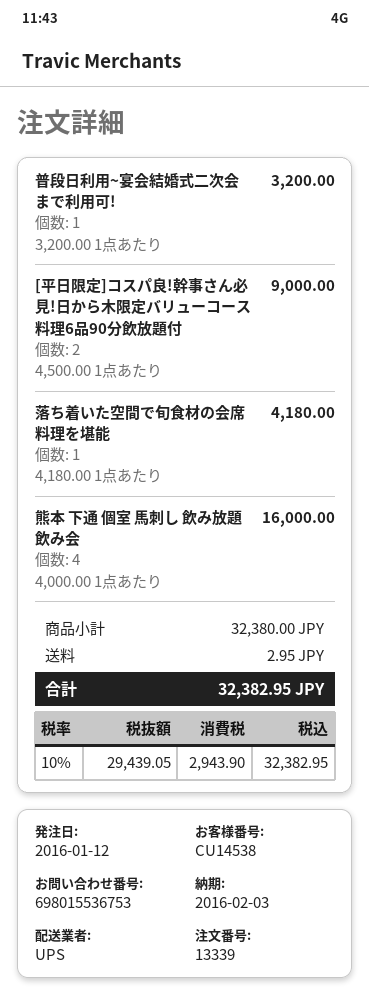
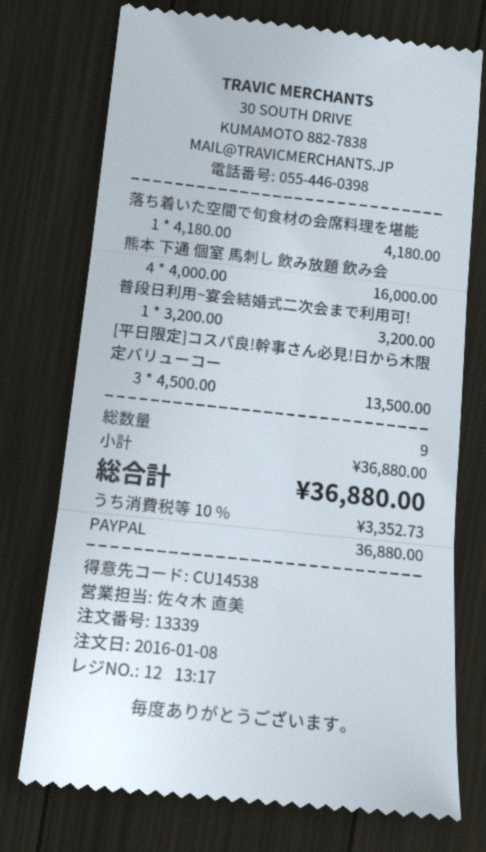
order date: 2016-01-12 -> 2016-01-08
[平日限定]コスパ良!幹事さん必見!日から木限定バリューコース料理6品90分飲放題付: 2 x 4500.00 = 9000.00 -> 3 x 4500.00 = 13500.00
subtotal: 32380.00 -> 36880.00
shipping: 2.95 -> none
tax: 10% = 2943.90 -> 10% = 3352.73
total: 32382.95 -> 36880.00

